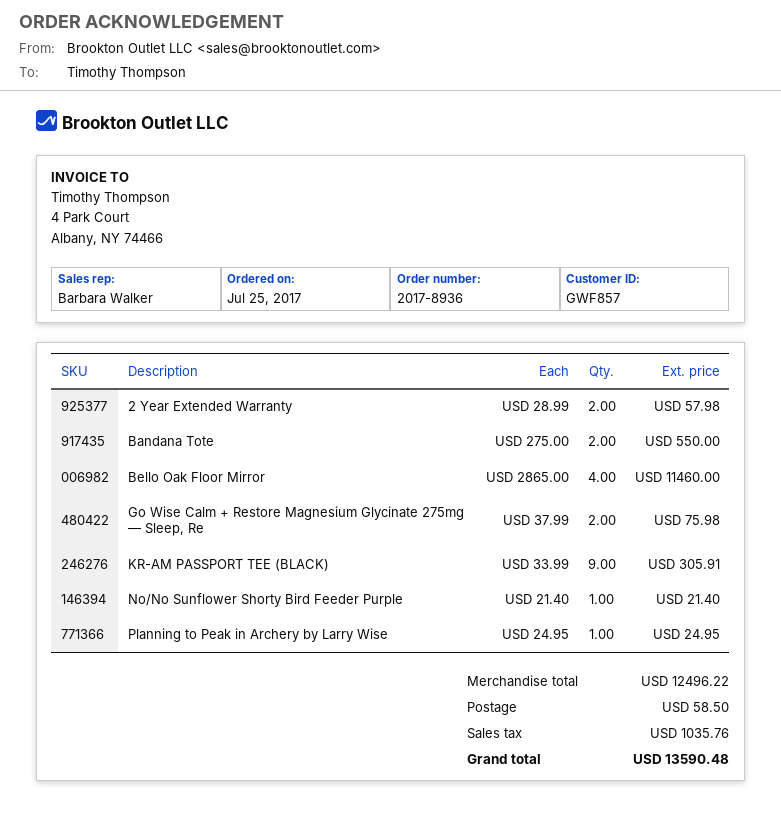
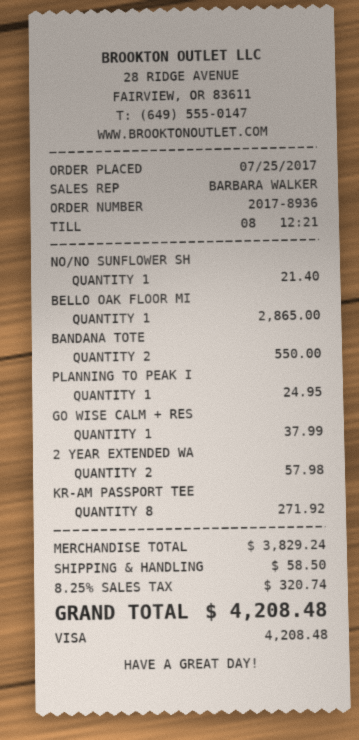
Bello Oak Floor Mirror: 4 for 11460.00 -> 1 for 2865.00
Go Wise Calm + Restore Magnesium Glycinate 275mg — Sleep, Re: 2 for 75.98 -> 1 for 37.99
KR-AM PASSPORT TEE (BLACK): 9 for 305.91 -> 8 for 271.92
subtotal: 12496.22 -> 3829.24
tax: 1035.76 -> 320.74
total: 13590.48 -> 4208.48

